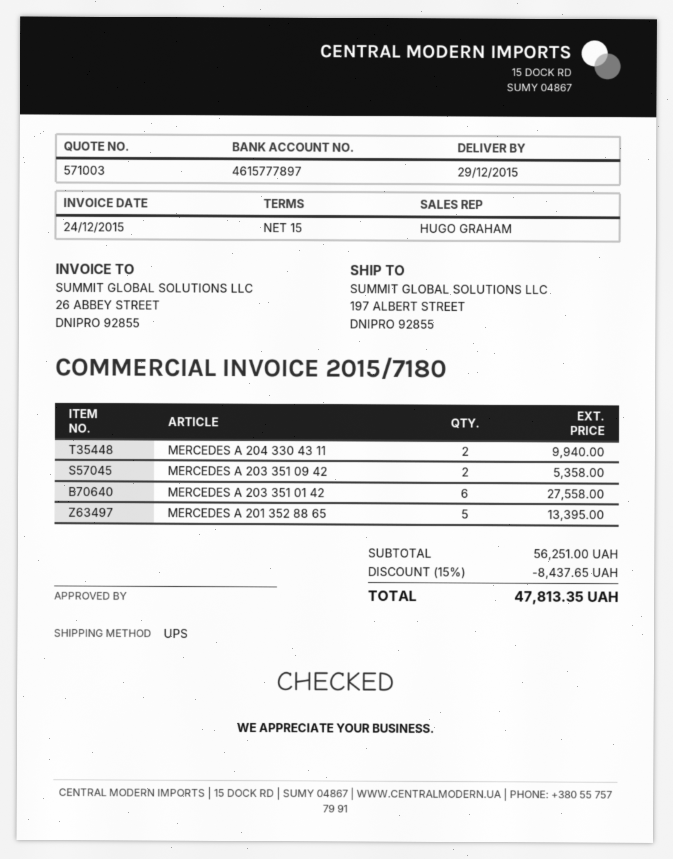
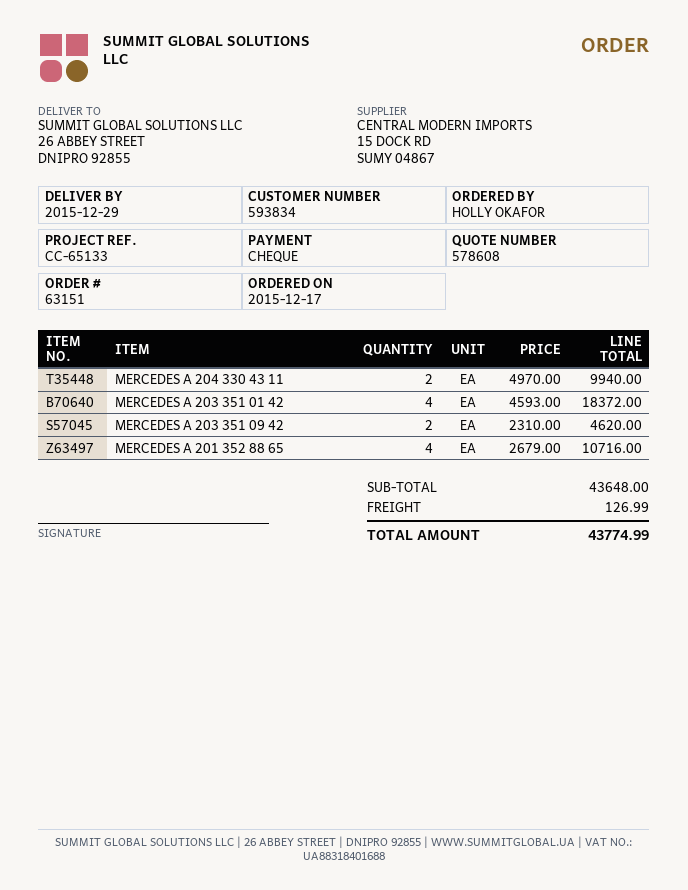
quote number: 571003 -> 578608
ship to: 197 ALBERT STREET, DNIPRO 92855 -> 26 ABBEY STREET, DNIPRO 92855
MERCEDES A 203 351 09 42: 2 for 5358.00 -> 2 for 4620.00
MERCEDES A 203 351 01 42: 6 for 27558.00 -> 4 for 18372.00
MERCEDES A 201 352 88 65: 5 for 13395.00 -> 4 for 10716.00
subtotal: 56251.00 -> 43648.00
discount: 15% = 8437.65 -> none
shipping: none -> 126.99
total: 47813.35 -> 43774.99

